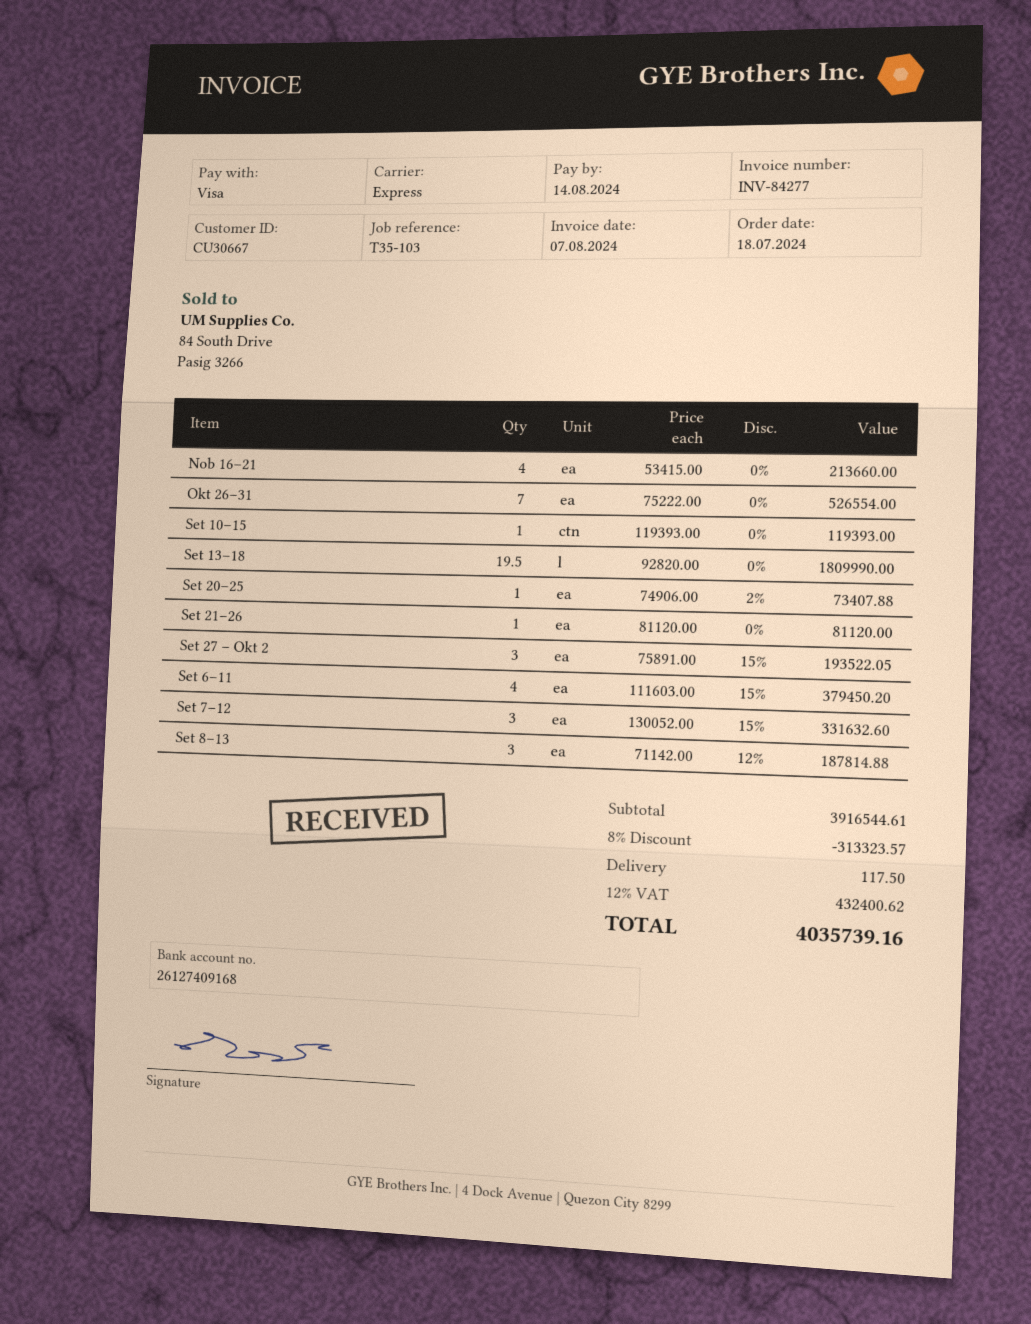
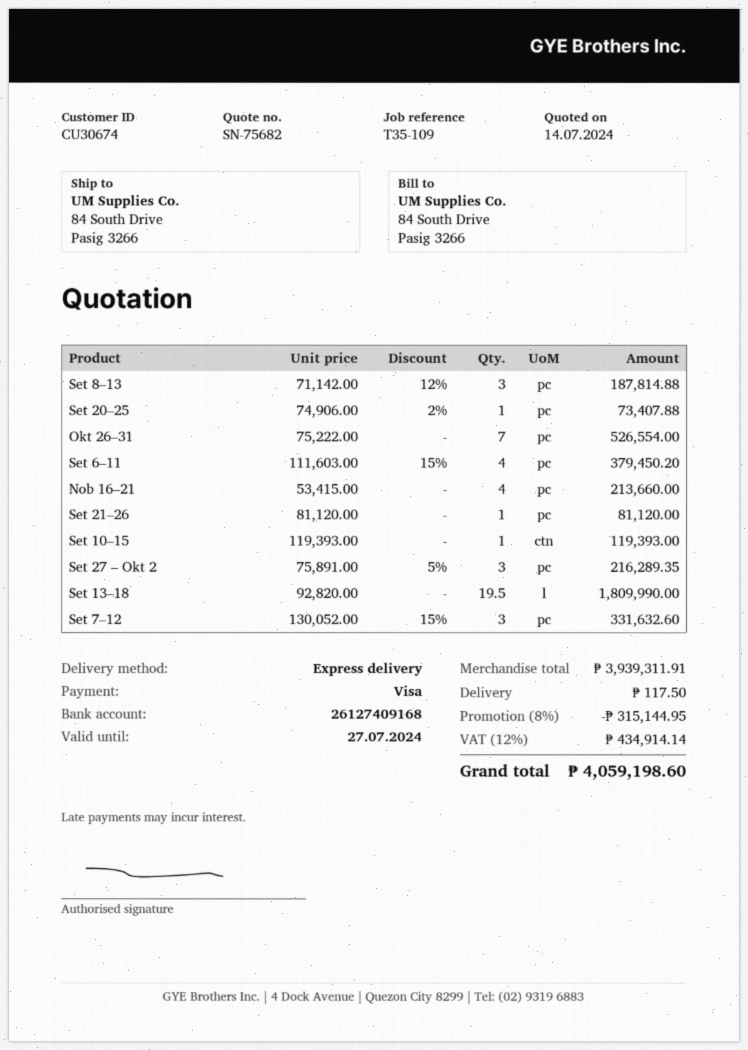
customer number: CU30667 -> CU30674
reference: T35-103 -> T35-109
Set 27 – Okt 2: 3 x 75891.00 - 15% = 193522.05 -> 3 x 75891.00 - 5% = 216289.35
subtotal: 3916544.61 -> 3939311.91
discount: 8% = 313323.57 -> 8% = 315144.95
tax: 12% = 432400.62 -> 12% = 434914.14
total: 4035739.16 -> 4059198.60

